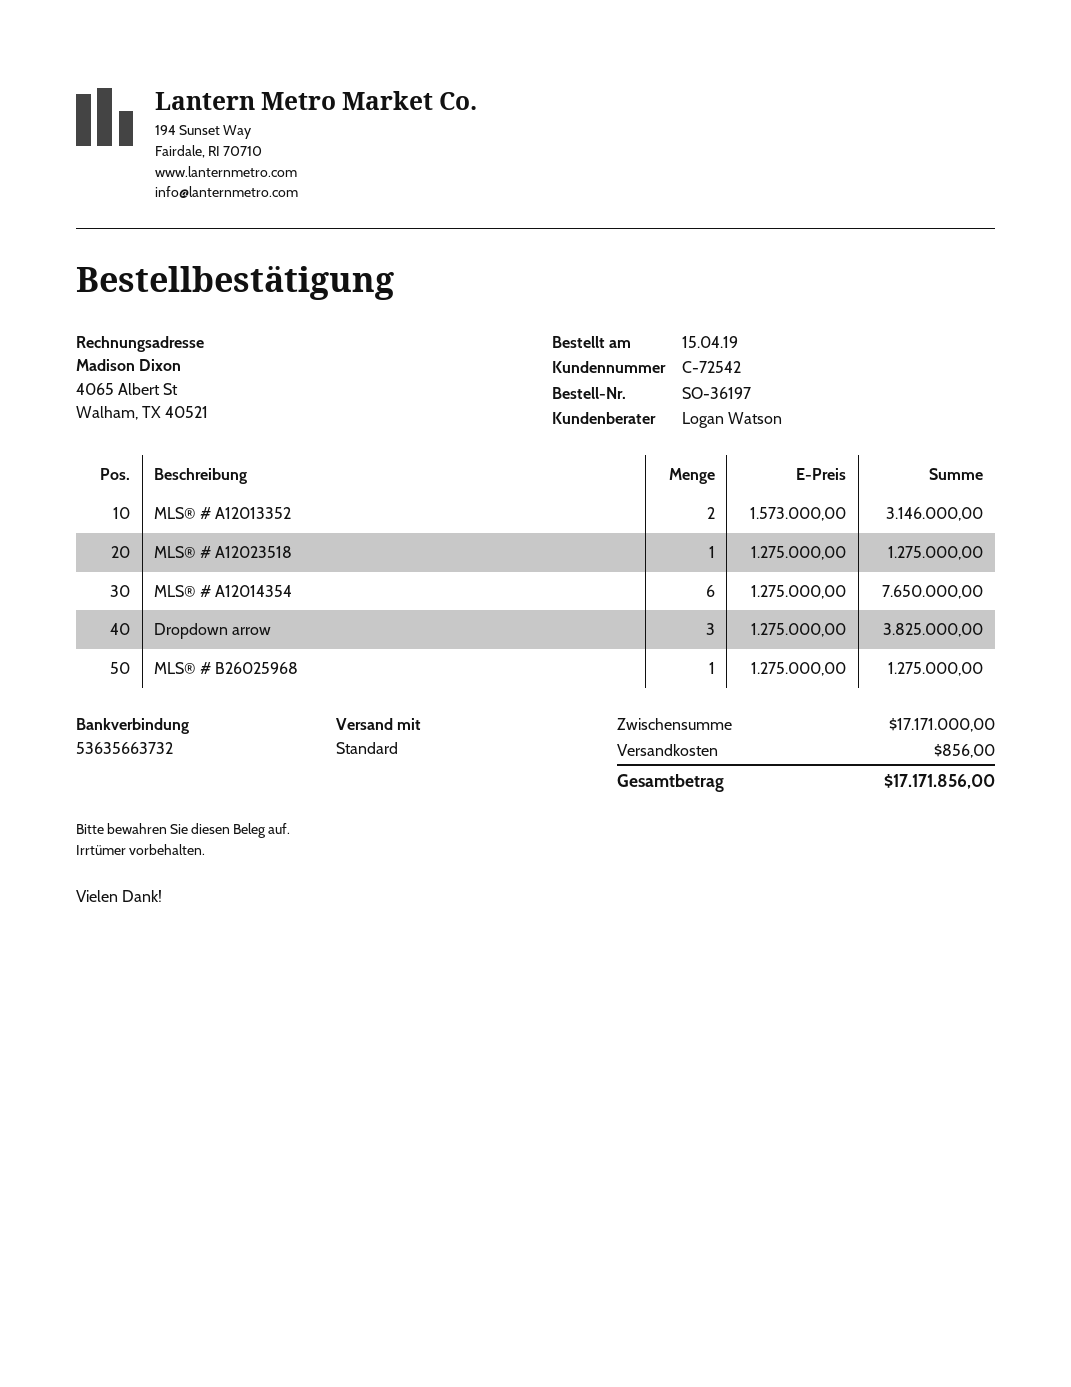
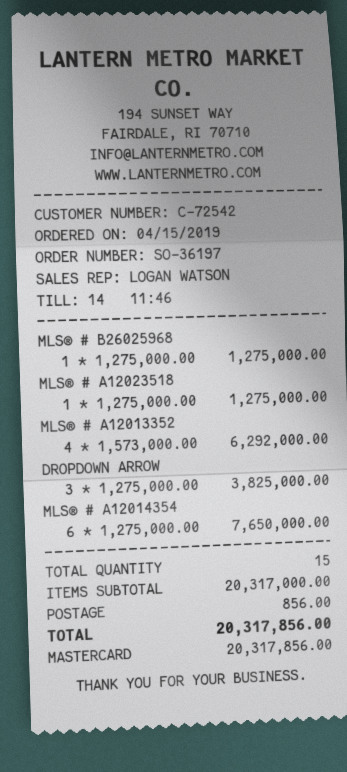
MLS® # A12013352: 2 x 1573000.00 = 3146000.00 -> 4 x 1573000.00 = 6292000.00
subtotal: 17171000.00 -> 20317000.00
total: 17171856.00 -> 20317856.00

